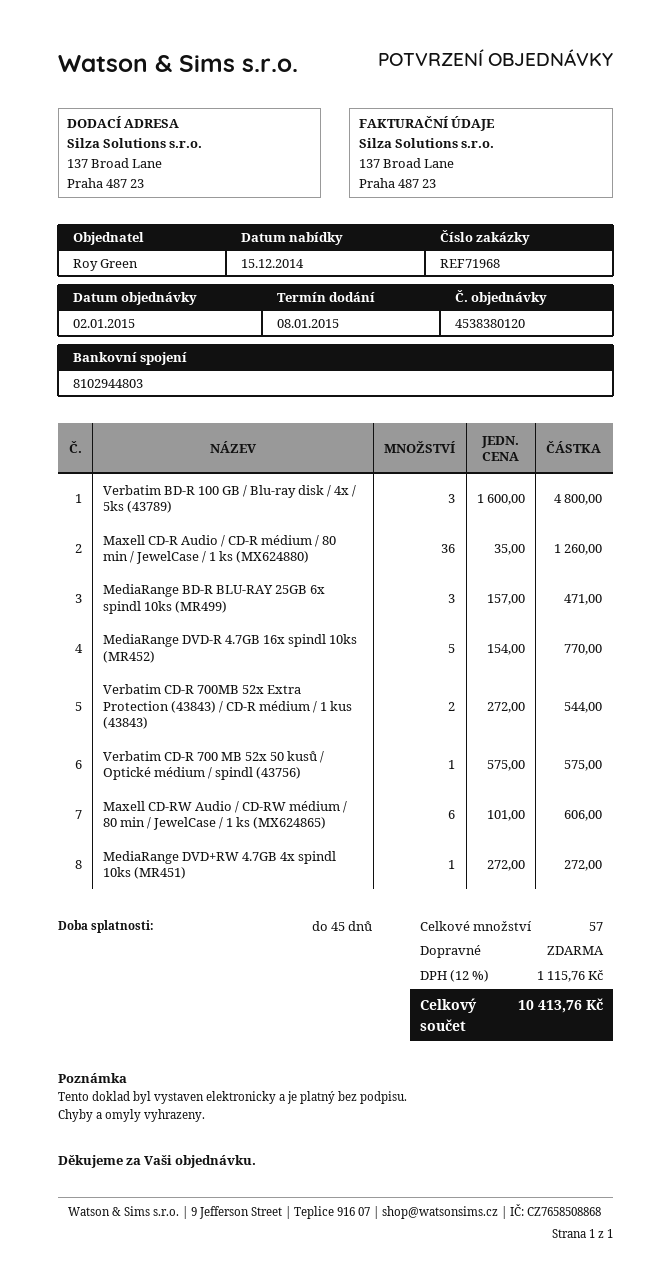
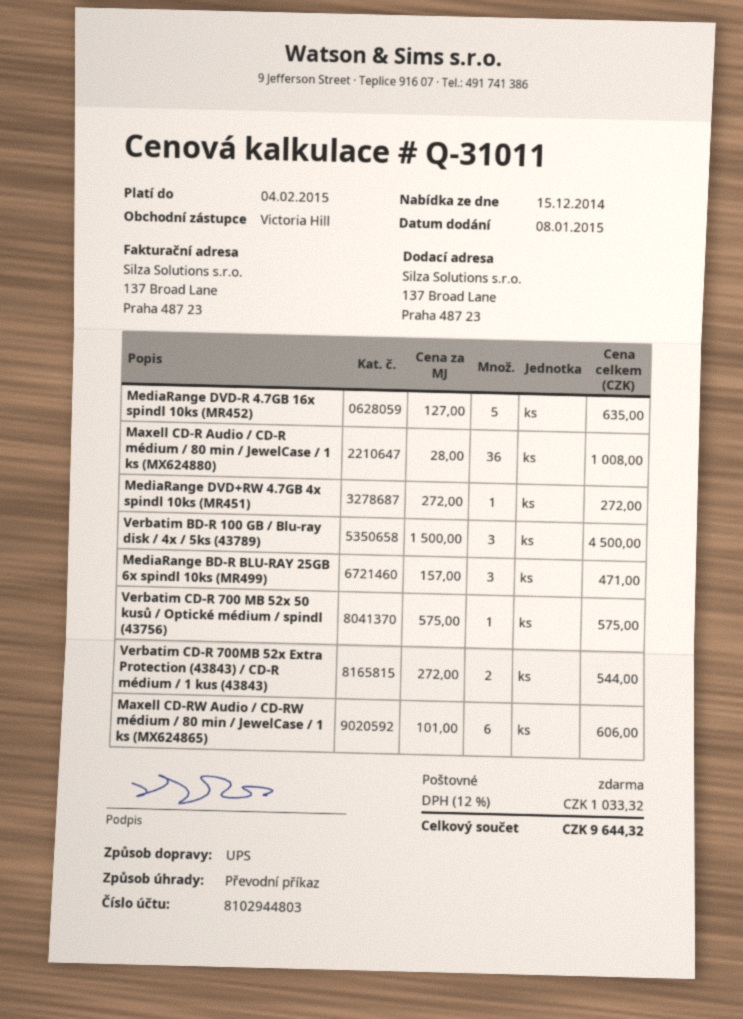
Verbatim BD-R 100 GB / Blu-ray disk / 4x / 5ks (43789): 3 x 1600.00 = 4800.00 -> 3 x 1500.00 = 4500.00
Maxell CD-R Audio / CD-R médium / 80 min / JewelCase / 1 ks (MX624880): 36 x 35.00 = 1260.00 -> 36 x 28.00 = 1008.00
MediaRange DVD-R 4.7GB 16x spindl 10ks (MR452): 5 x 154.00 = 770.00 -> 5 x 127.00 = 635.00
tax: 12% = 1115.76 -> 12% = 1033.32
total: 10413.76 -> 9644.32

